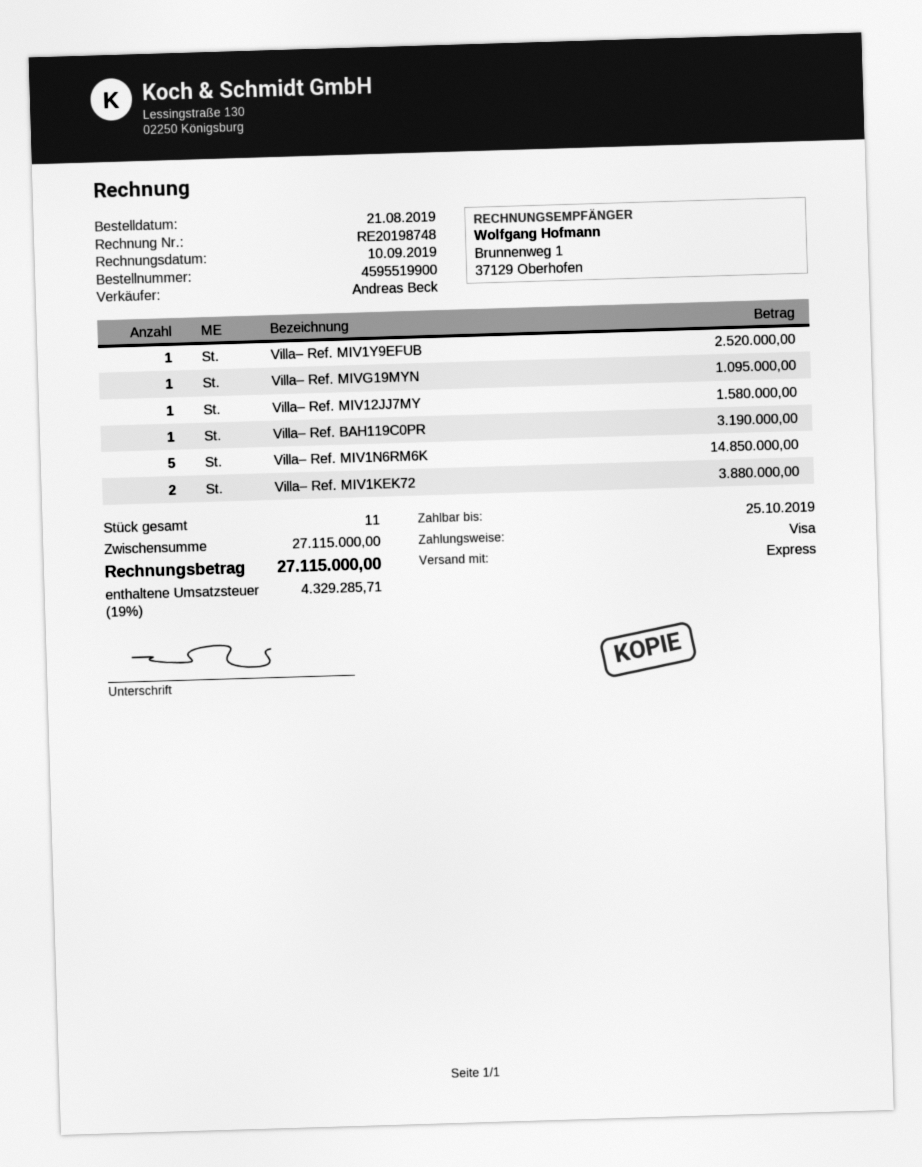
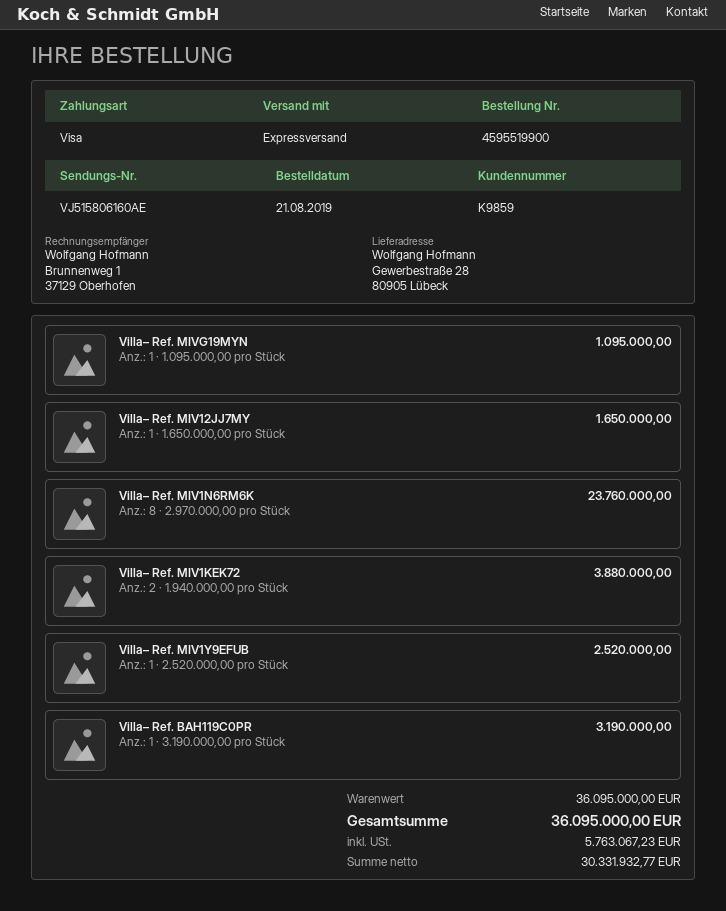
Villa– Ref. MIV12JJ7MY: 1 for 1580000.00 -> 1 for 1650000.00
Villa– Ref. MIV1N6RM6K: 5 for 14850000.00 -> 8 for 23760000.00
subtotal: 27115000.00 -> 36095000.00
tax: 4329285.71 -> 5763067.23
total: 27115000.00 -> 36095000.00

